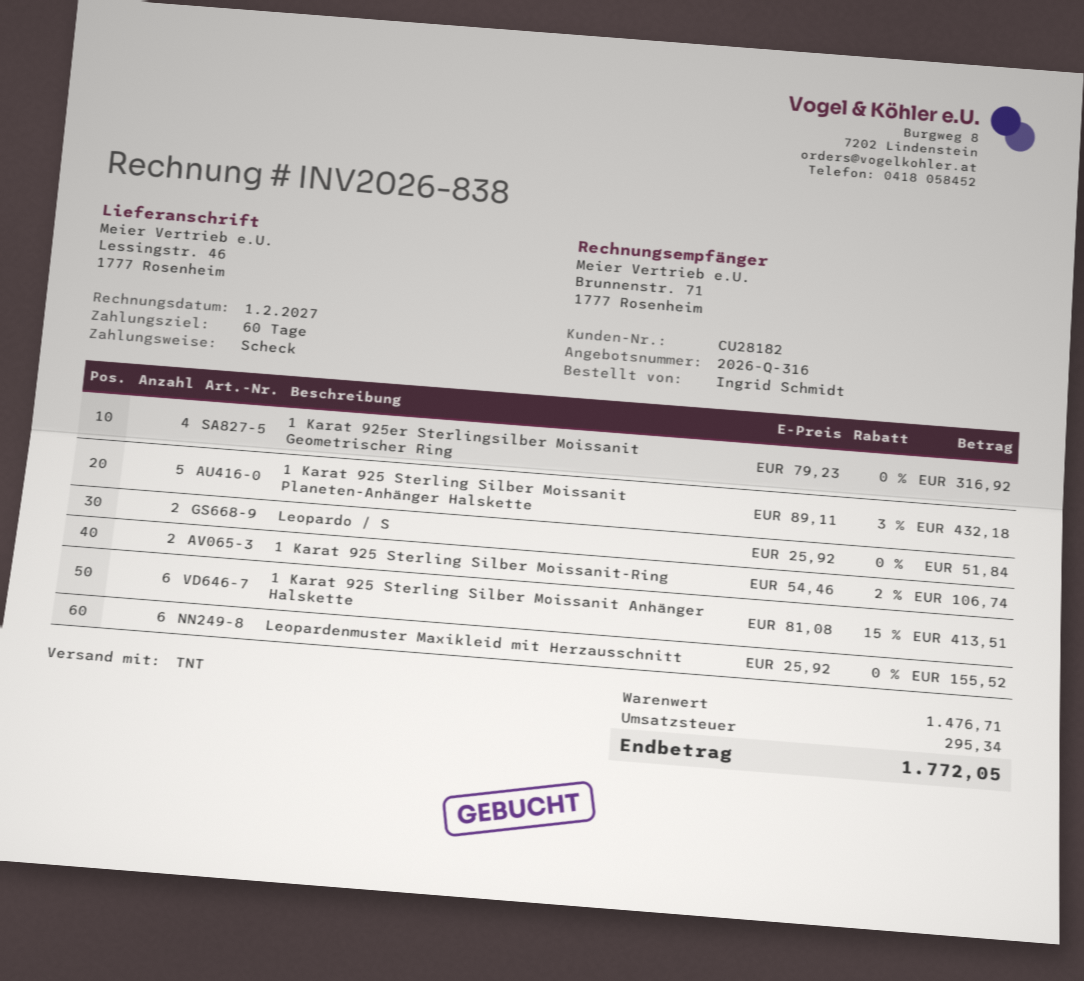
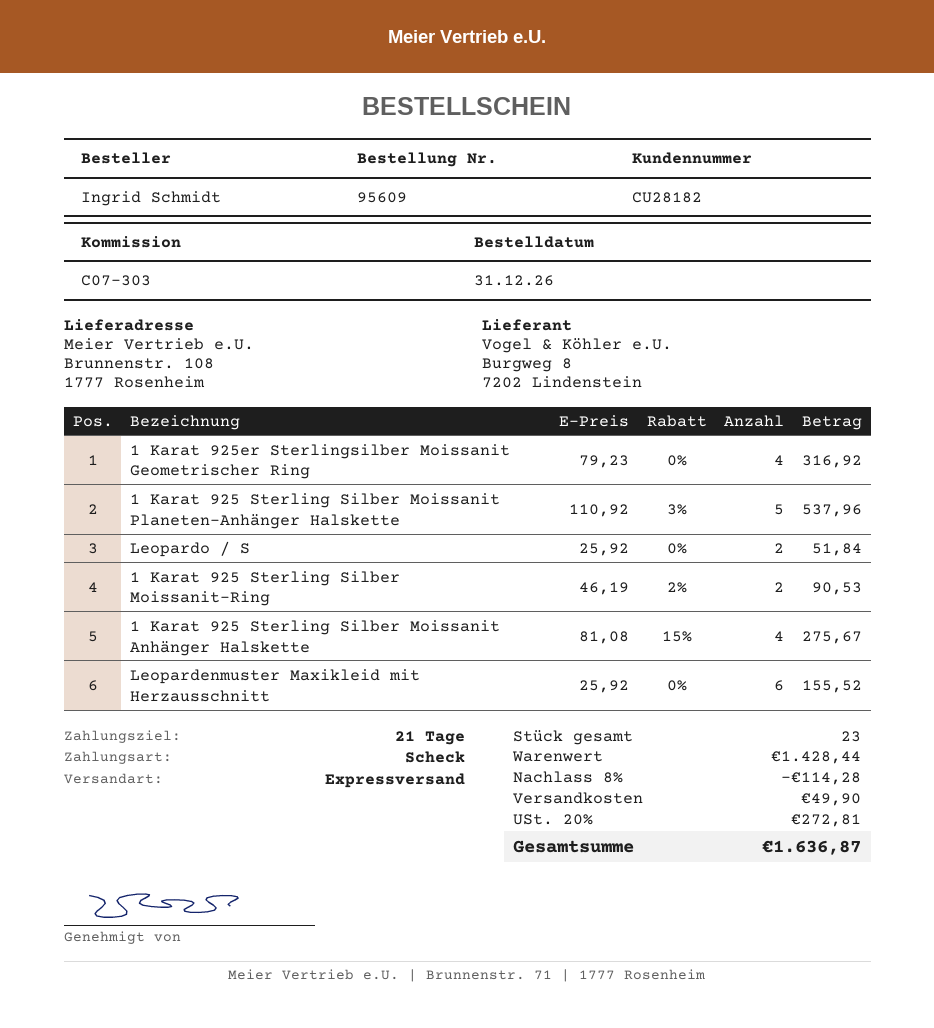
payment terms: 60 days -> 21 days
shipping method: TNT -> express
ship to: Lessingstr. 46, 1777 Rosenheim -> Brunnenstr. 108, 1777 Rosenheim
1 Karat 925 Sterling Silber Moissanit Planeten-Anhänger Halskette: 5 x 89.11 - 3% = 432.18 -> 5 x 110.92 - 3% = 537.96
1 Karat 925 Sterling Silber Moissanit-Ring: 2 x 54.46 - 2% = 106.74 -> 2 x 46.19 - 2% = 90.53
1 Karat 925 Sterling Silber Moissanit Anhänger Halskette: 6 x 81.08 - 15% = 413.51 -> 4 x 81.08 - 15% = 275.67
subtotal: 1476.71 -> 1428.44
discount: none -> 8% = 114.28
shipping: none -> 49.90
tax: 295.34 -> 272.81
total: 1772.05 -> 1636.87

